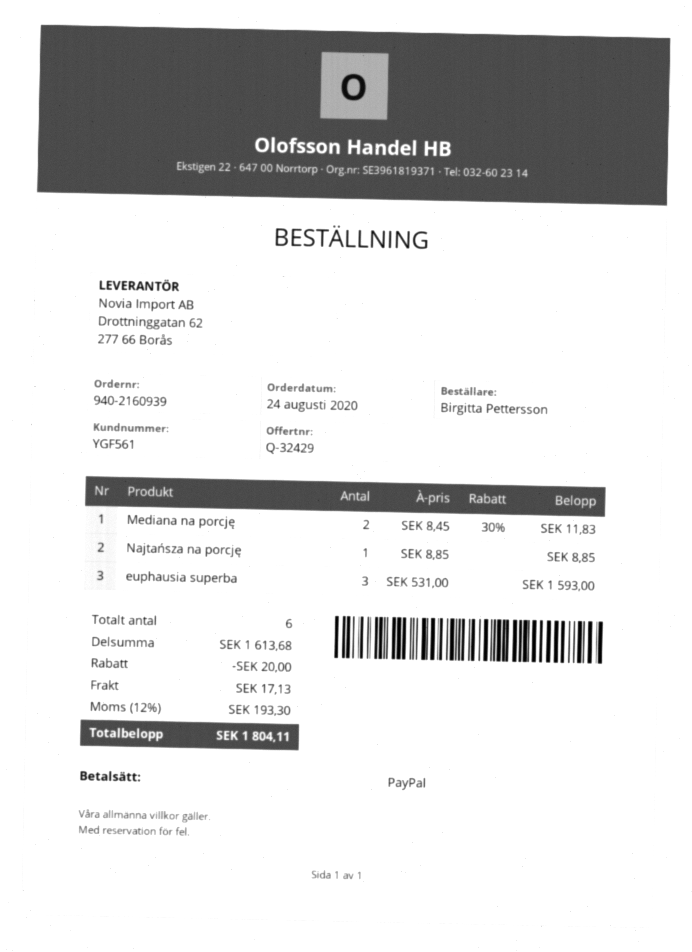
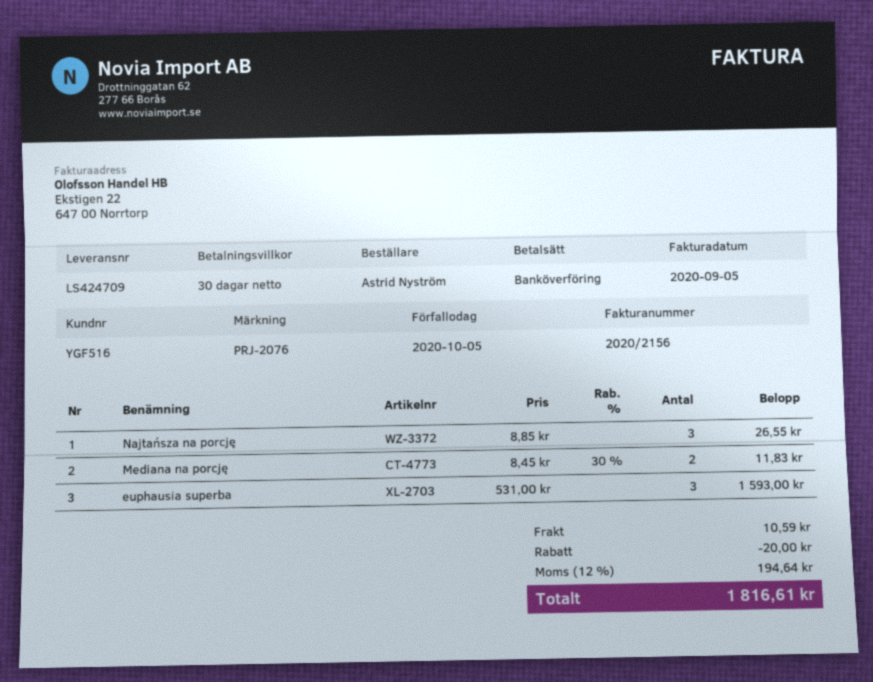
customer number: YGF561 -> YGF516
ordered by: Birgitta Pettersson -> Astrid Nyström
payment method: PayPal -> bank transfer
Najtańsza na porcję: 1 x 8.85 = 8.85 -> 3 x 8.85 = 26.55
shipping: 17.13 -> 10.59
tax: 12% = 193.30 -> 12% = 194.64
total: 1804.11 -> 1816.61

